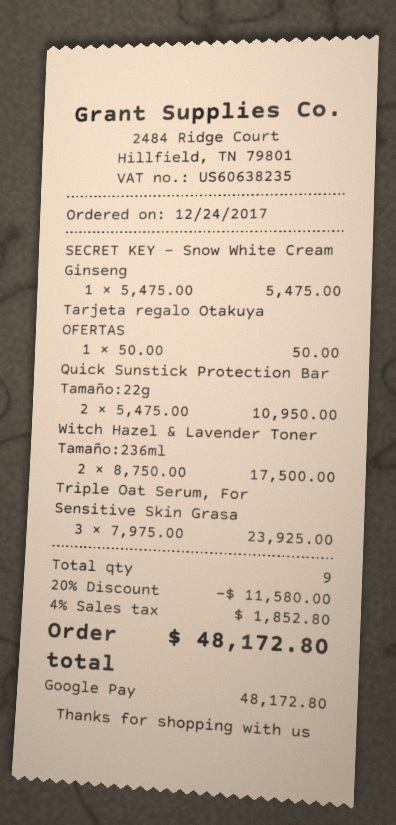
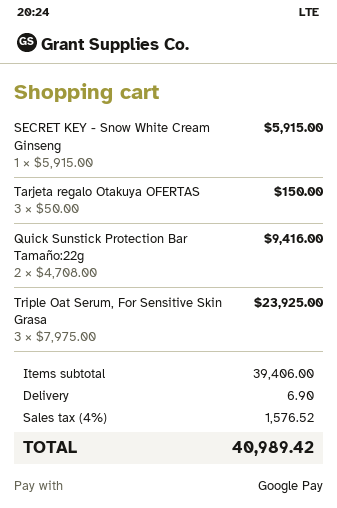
SECRET KEY - Snow White Cream Ginseng: 1 x 5475.00 = 5475.00 -> 1 x 5915.00 = 5915.00
Tarjeta regalo Otakuya OFERTAS: 1 x 50.00 = 50.00 -> 3 x 50.00 = 150.00
Quick Sunstick Protection Bar Tamaño:22g: 2 x 5475.00 = 10950.00 -> 2 x 4708.00 = 9416.00
Witch Hazel & Lavender Toner Tamaño:236ml: 2 x 8750.00 = 17500.00 -> none
discount: 20% = 11580.00 -> none
shipping: none -> 6.90
tax: 4% = 1852.80 -> 4% = 1576.52
total: 48172.80 -> 40989.42

